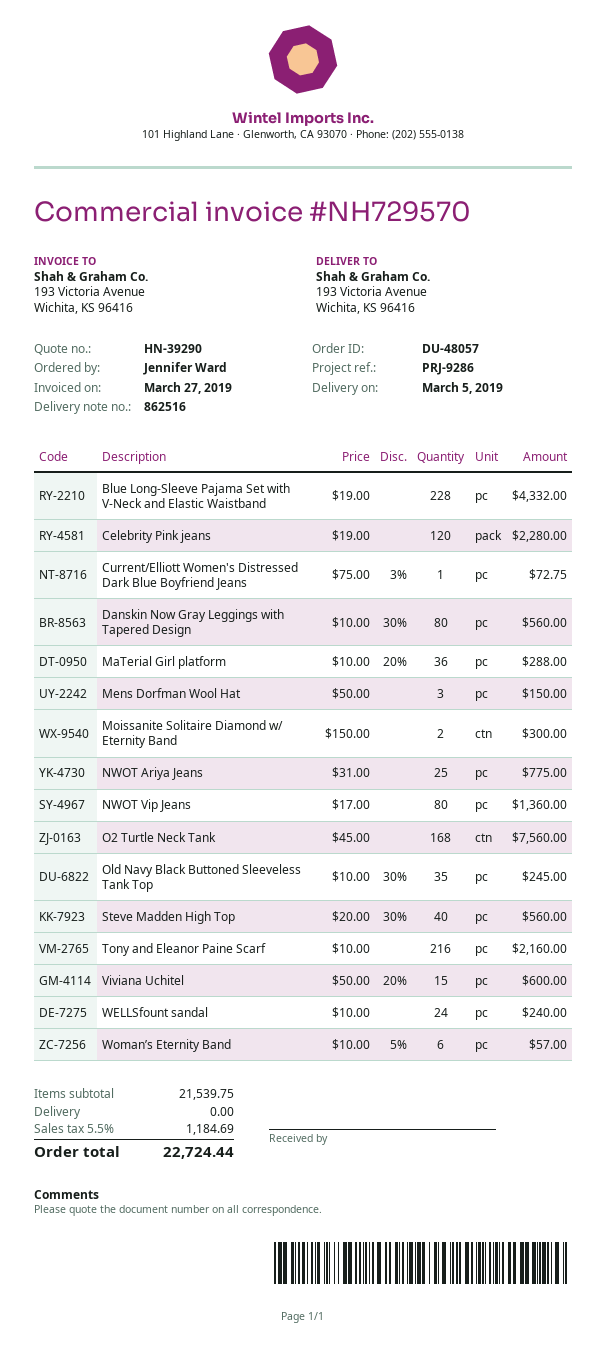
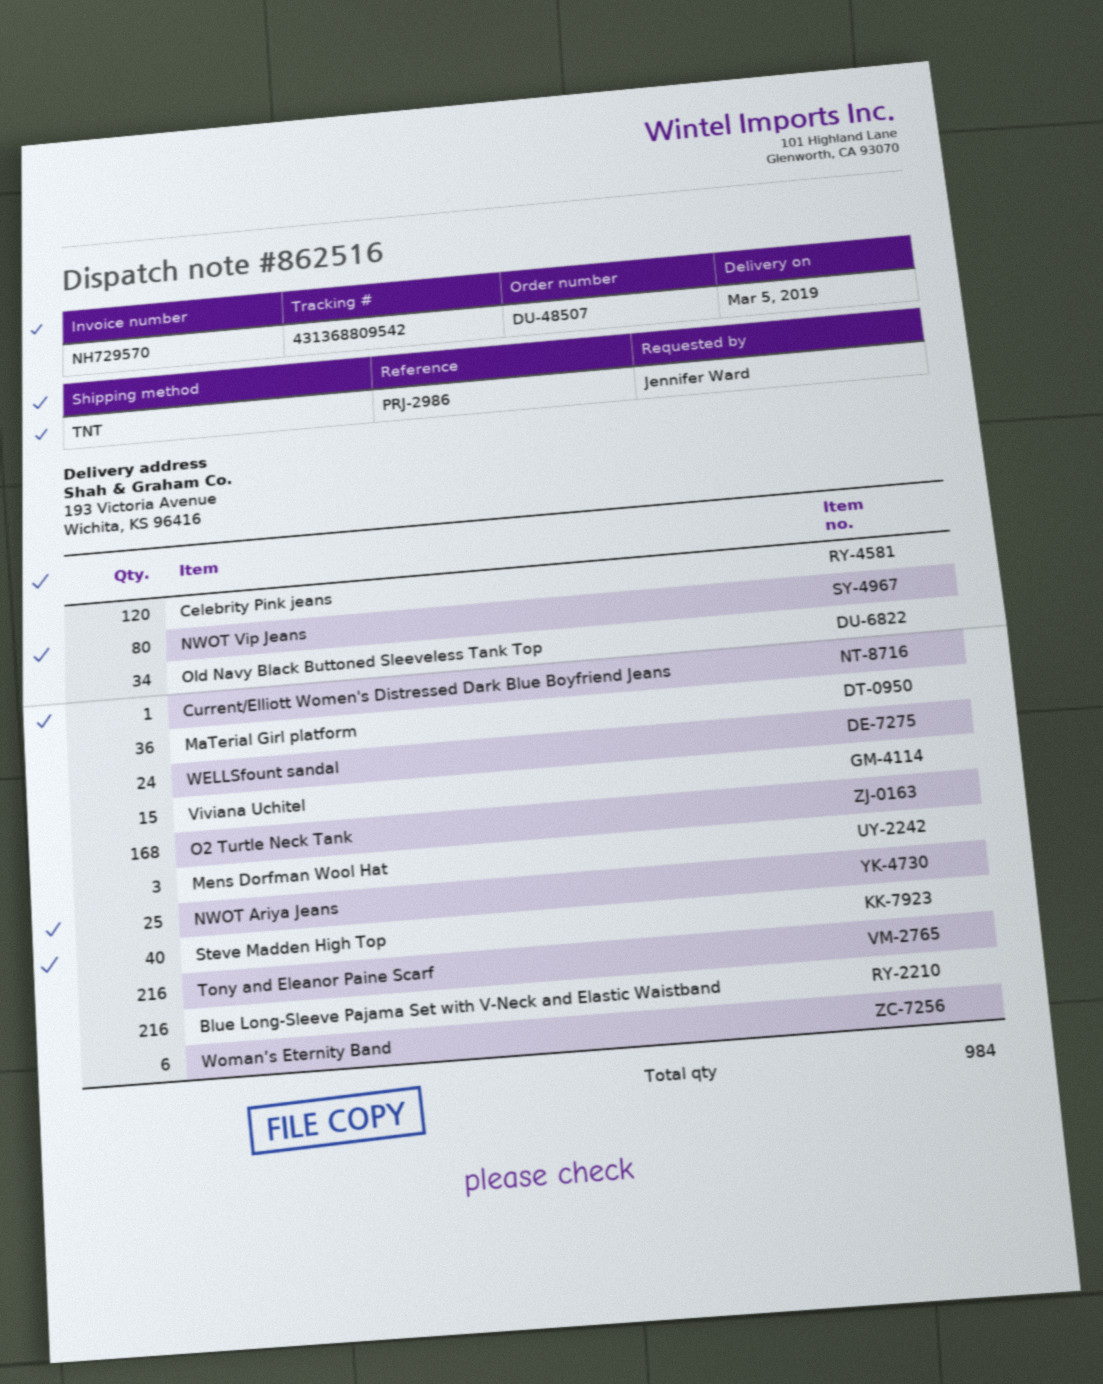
order number: DU-48057 -> DU-48507
reference: PRJ-9286 -> PRJ-2986
Blue Long-Sleeve Pajama Set with V-Neck and Elastic Waistband: 228 -> 216
Danskin Now Gray Leggings with Tapered Design: 80 -> none
Moissanite Solitaire Diamond w/ Eternity Band: 2 -> none
Old Navy Black Buttoned Sleeveless Tank Top: 35 -> 34

